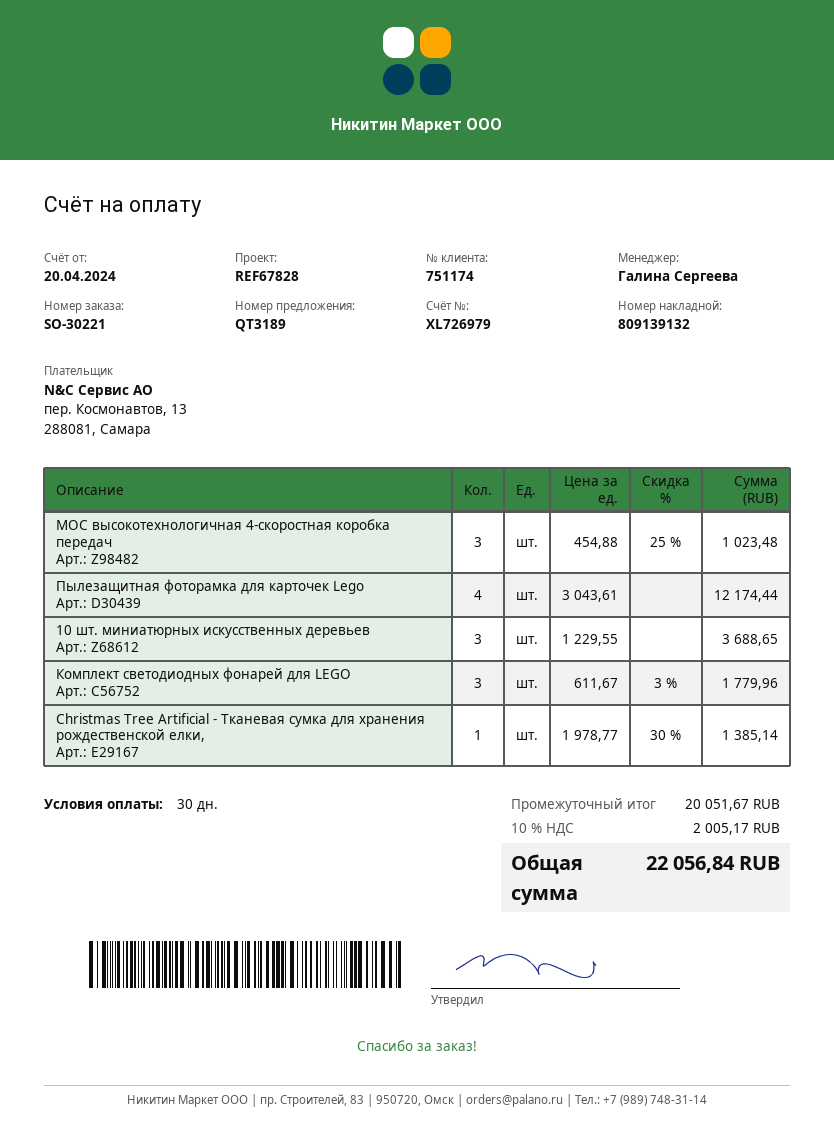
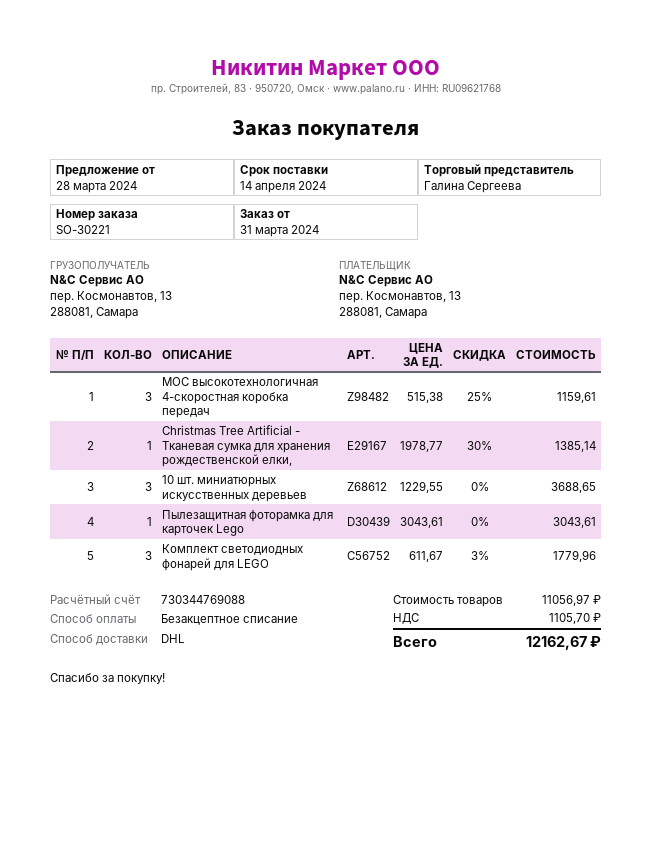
MOC высокотехнологичная 4-скоростная коробка передач: 3 x 454.88 - 25% = 1023.48 -> 3 x 515.38 - 25% = 1159.61
Пылезащитная фоторамка для карточек Lego: 4 x 3043.61 = 12174.44 -> 1 x 3043.61 = 3043.61
subtotal: 20051.67 -> 11056.97
tax: 2005.17 -> 1105.70
total: 22056.84 -> 12162.67

